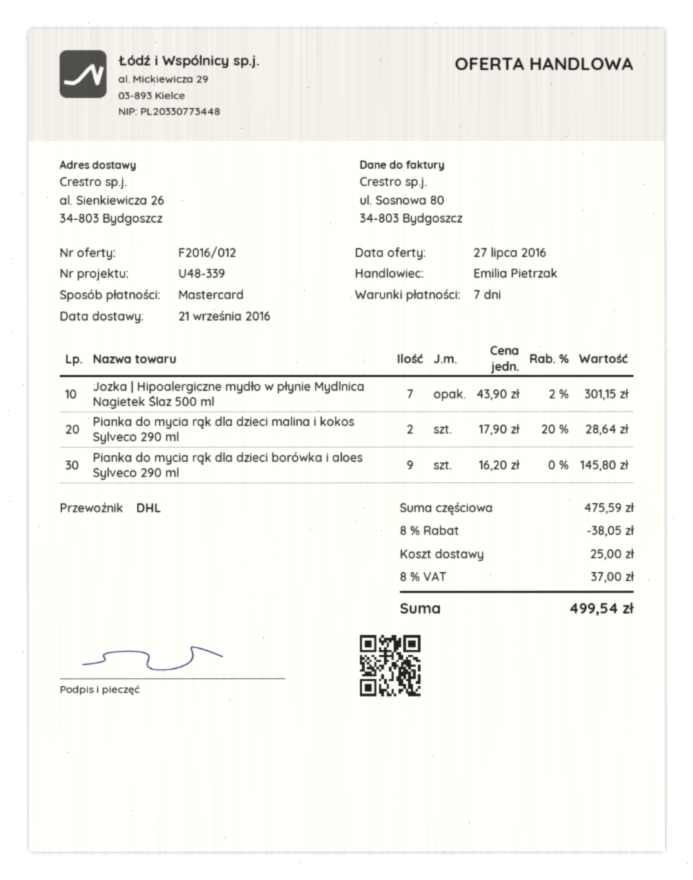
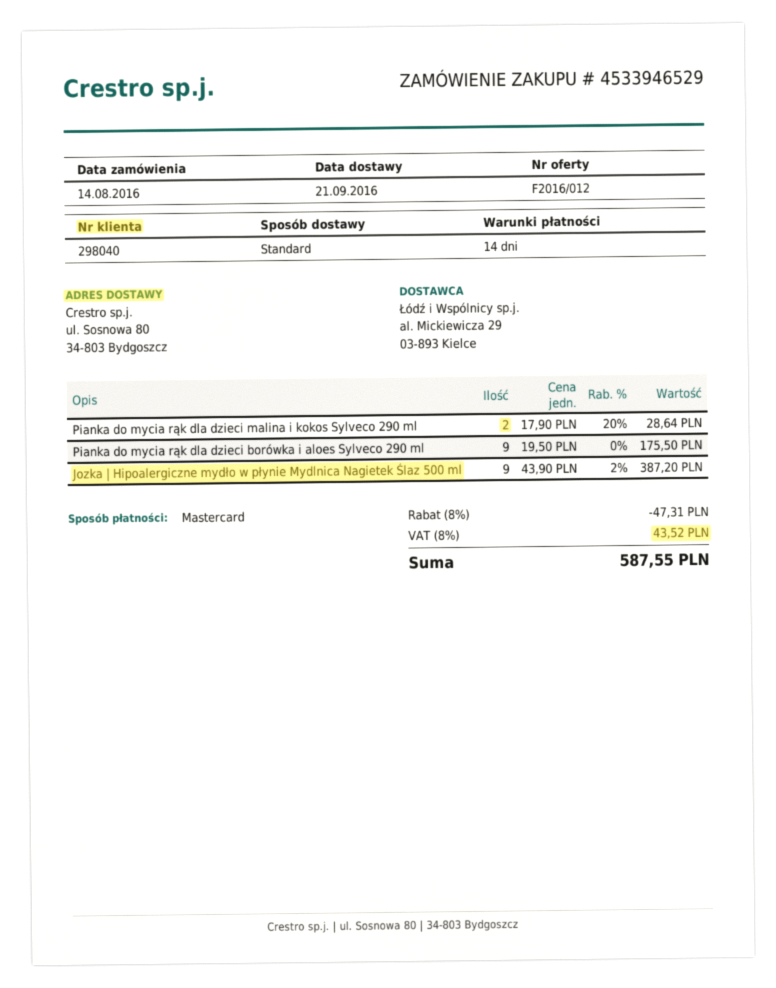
payment terms: 7 days -> 14 days
shipping method: DHL -> standard
ship to: al. Sienkiewicza 26, 34-803 Bydgoszcz -> ul. Sosnowa 80, 34-803 Bydgoszcz
Jozka | Hipoalergiczne mydło w płynie Mydlnica Nagietek Ślaz 500 ml: 7 x 43.90 - 2% = 301.15 -> 9 x 43.90 - 2% = 387.20
Pianka do mycia rąk dla dzieci borówka i aloes Sylveco 290 ml: 9 x 16.20 = 145.80 -> 9 x 19.50 = 175.50
discount: 8% = 38.05 -> 8% = 47.31
shipping: 25.00 -> none
tax: 8% = 37.00 -> 8% = 43.52
total: 499.54 -> 587.55

